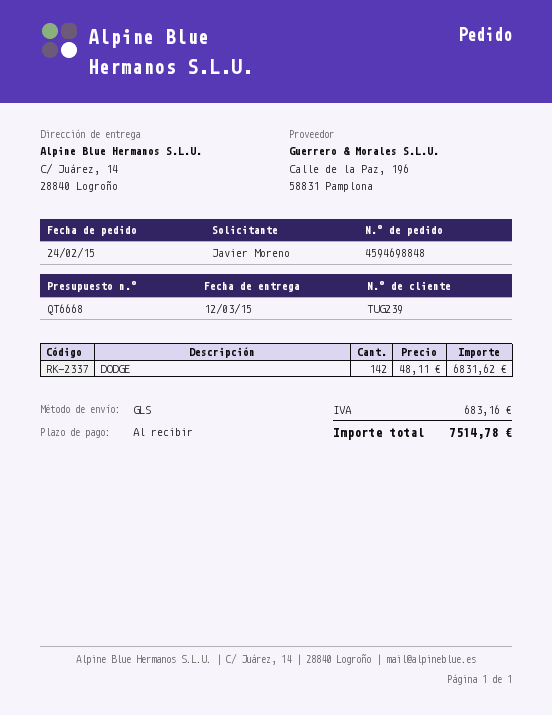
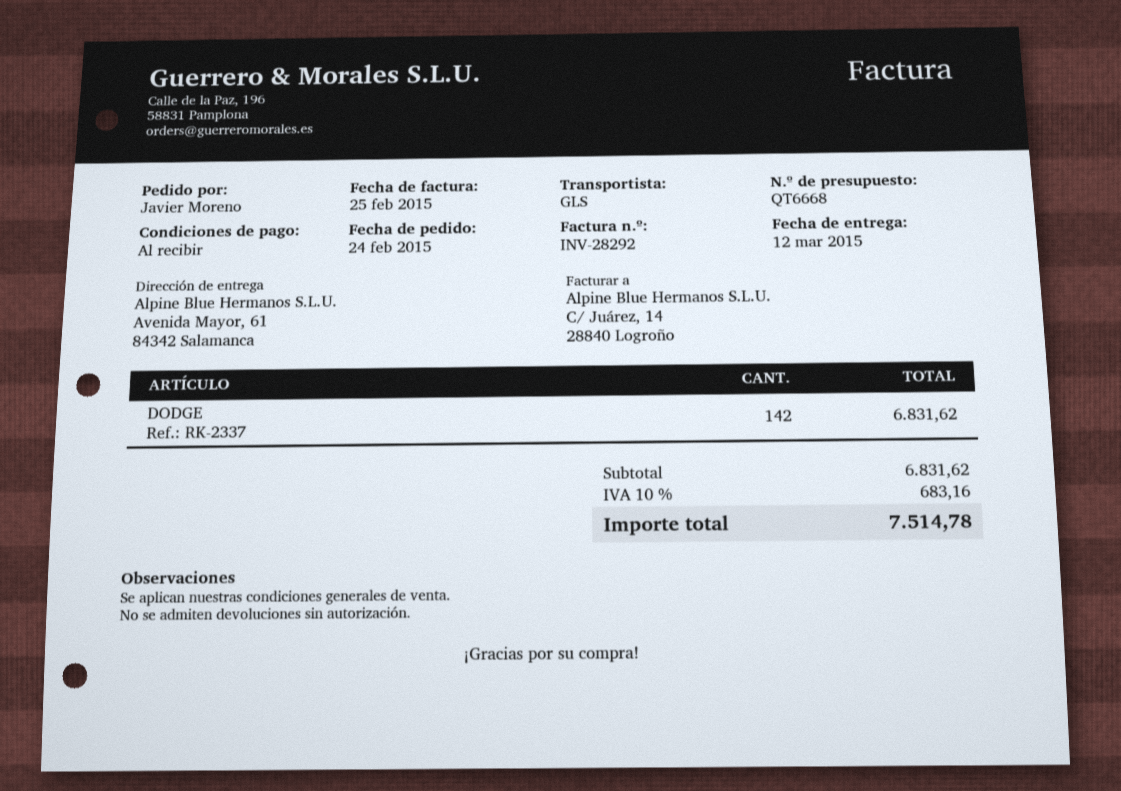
ship to: C/ Juárez, 14, 28840 Logroño -> Avenida Mayor, 61, 84342 Salamanca

